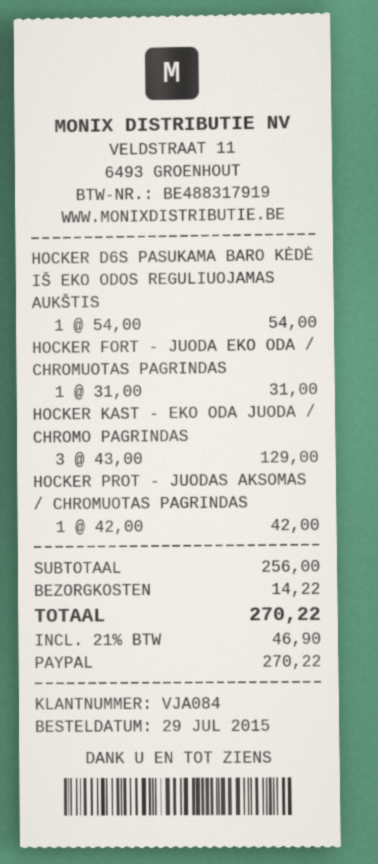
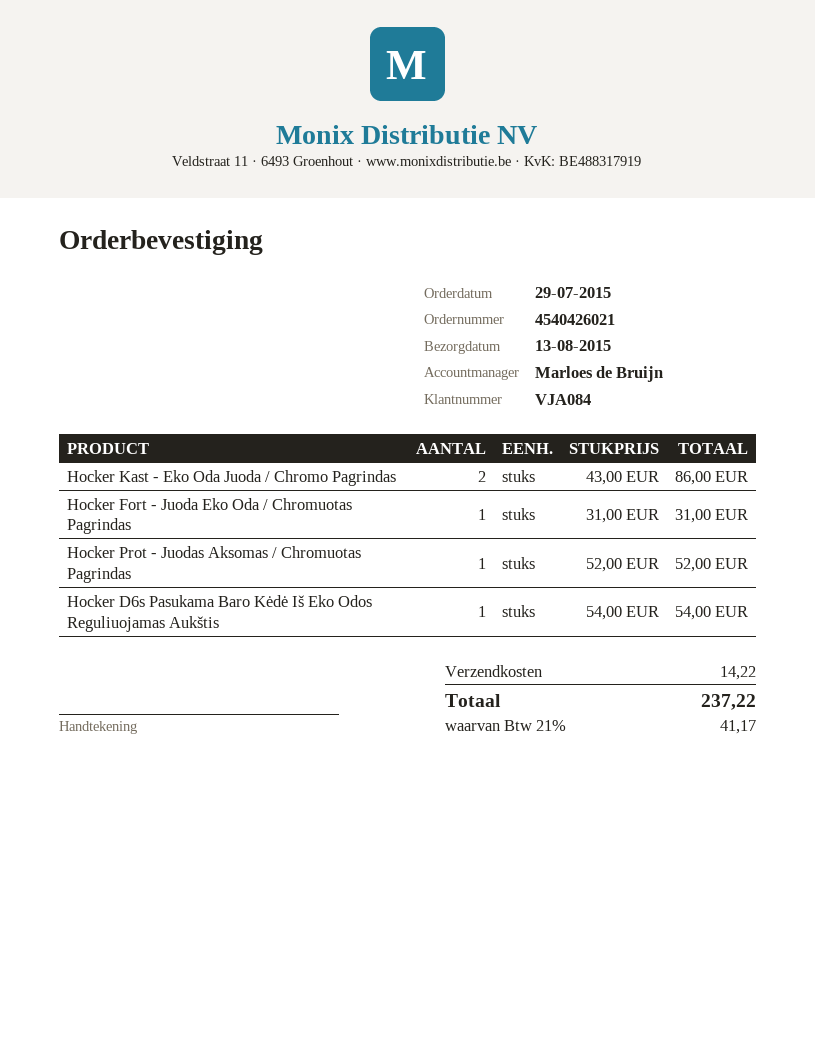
HOCKER KAST - EKO ODA JUODA / CHROMO PAGRINDAS: 3 x 43.00 = 129.00 -> 2 x 43.00 = 86.00
HOCKER PROT - JUODAS AKSOMAS / CHROMUOTAS PAGRINDAS: 1 x 42.00 = 42.00 -> 1 x 52.00 = 52.00
tax: 21% = 46.90 -> 21% = 41.17
total: 270.22 -> 237.22

